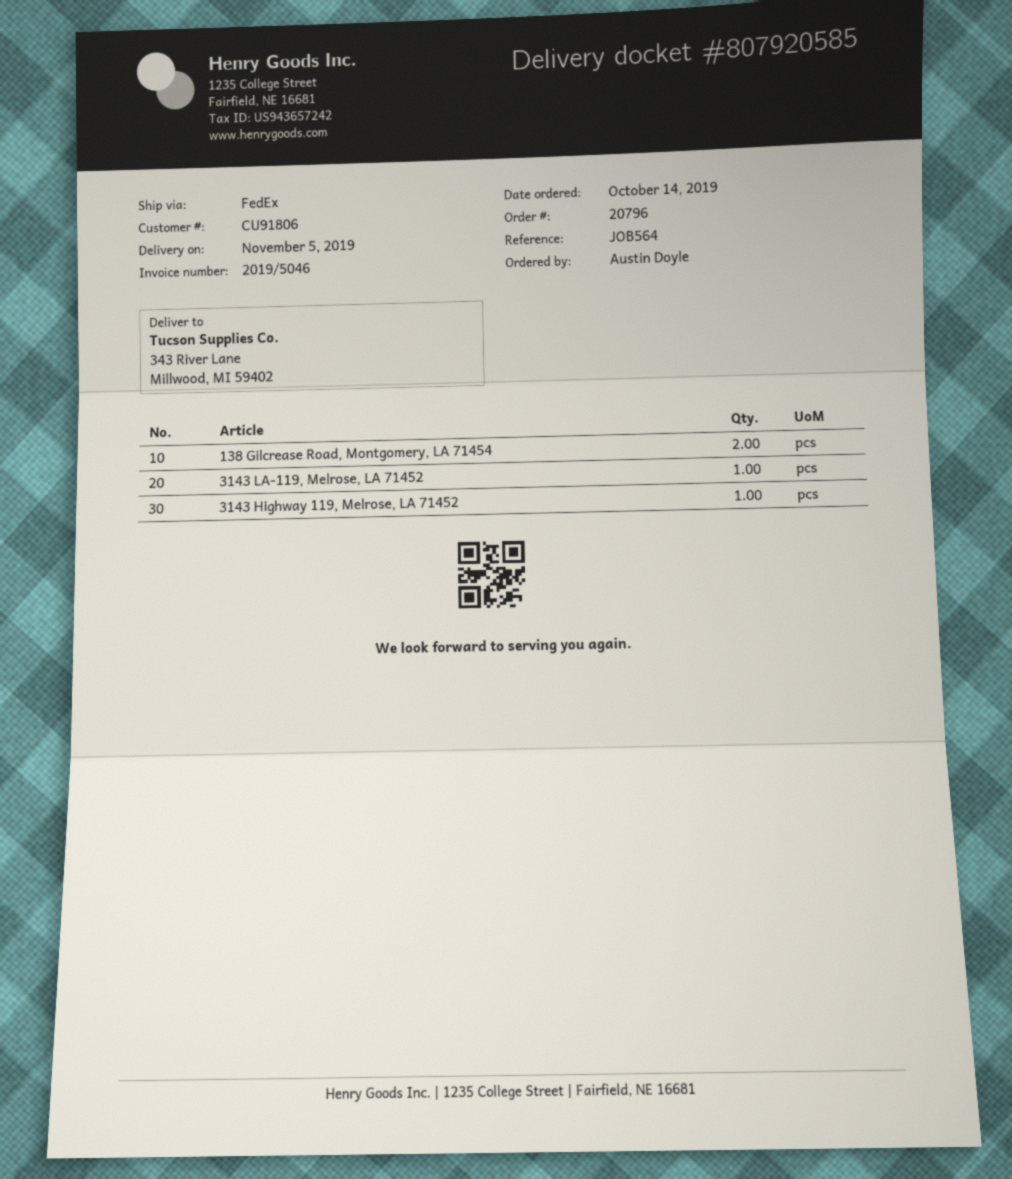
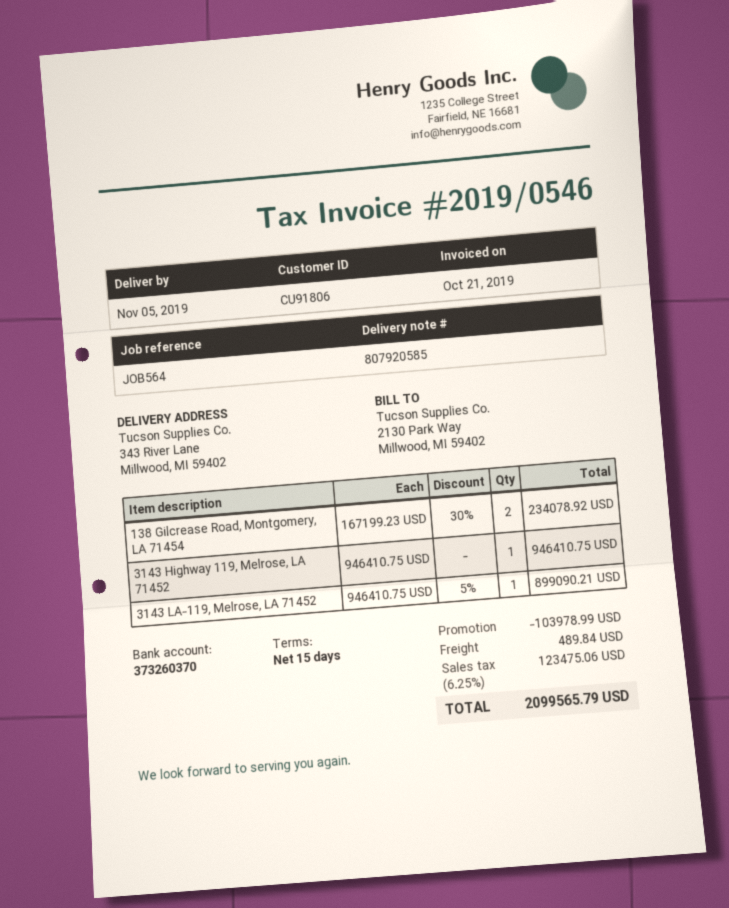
invoice number: 2019/5046 -> 2019/0546

